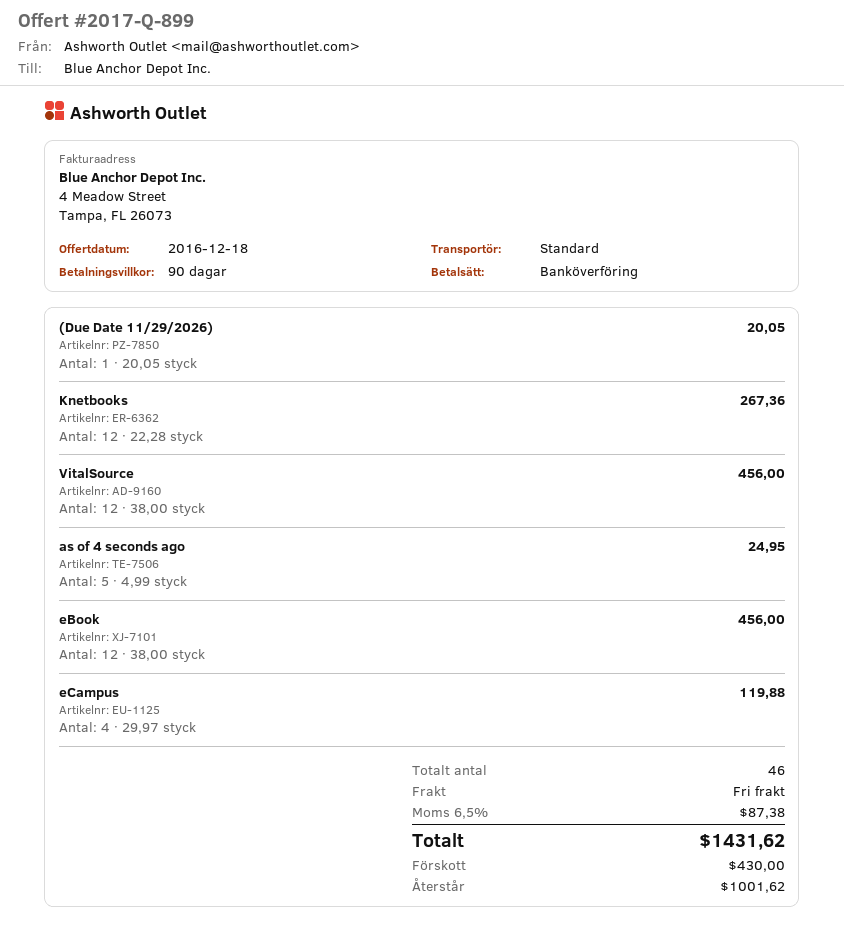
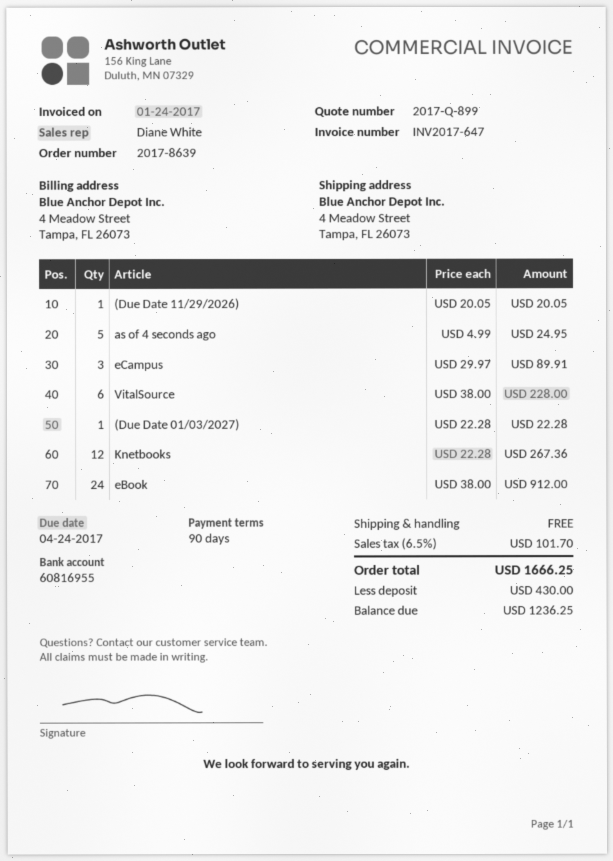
VitalSource: 12 x 38.00 = 456.00 -> 6 x 38.00 = 228.00
eBook: 12 x 38.00 = 456.00 -> 24 x 38.00 = 912.00
eCampus: 4 x 29.97 = 119.88 -> 3 x 29.97 = 89.91
(Due Date 01/03/2027): none -> 1 x 22.28 = 22.28
tax: 6.5% = 87.38 -> 6.5% = 101.70
total: 1431.62 -> 1666.25
balance: 1001.62 -> 1236.25

